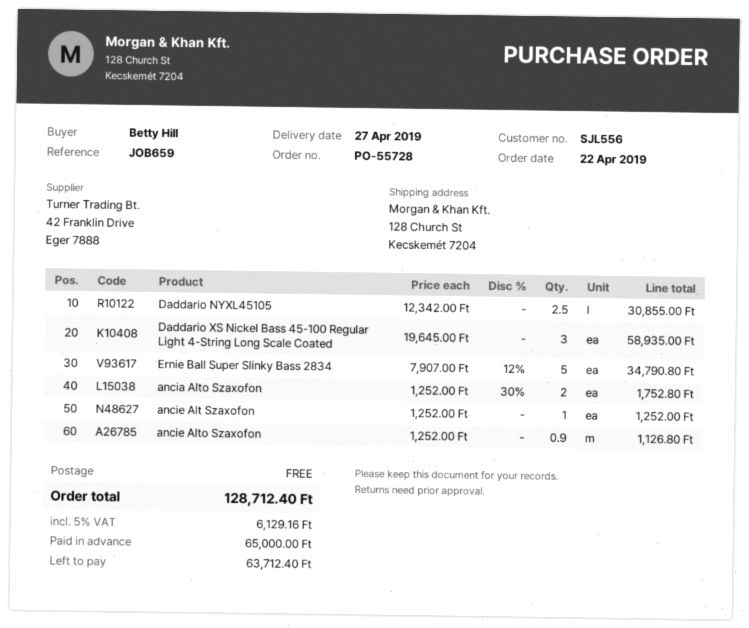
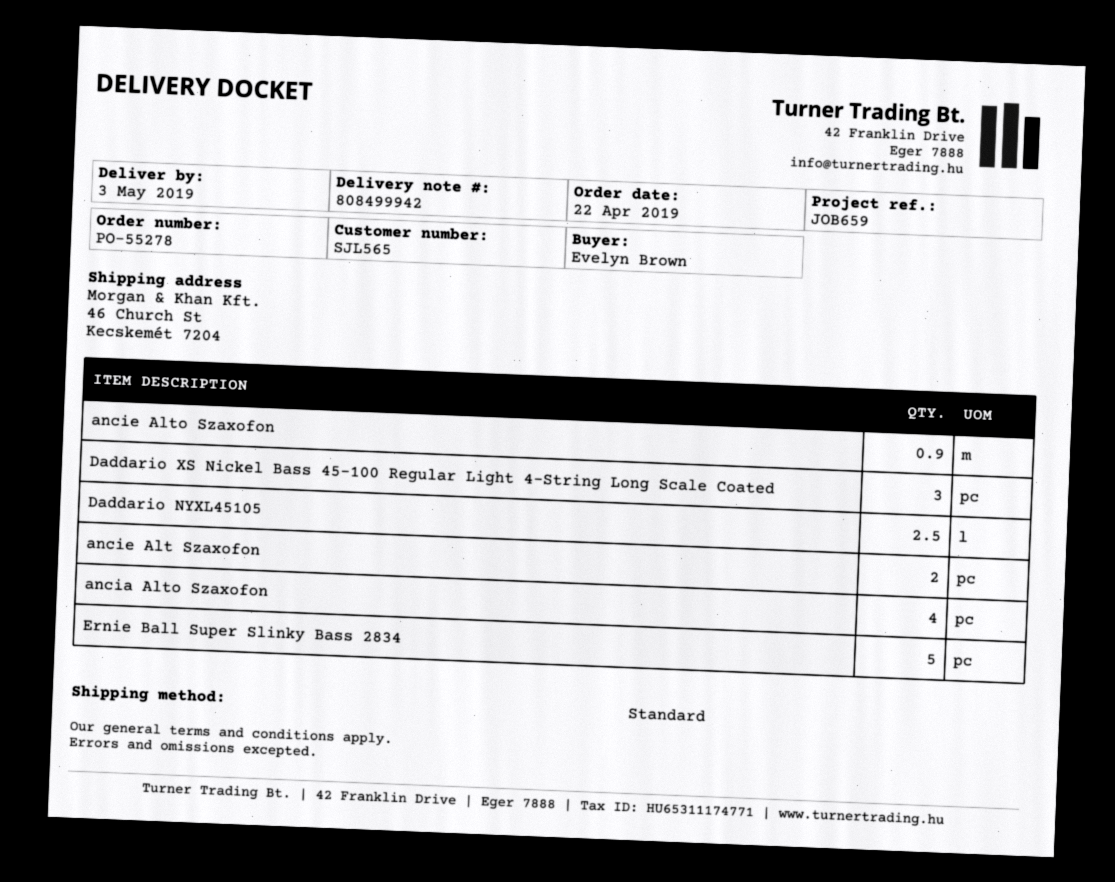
order number: PO-55728 -> PO-55278
delivery date: 2019-04-27 -> 2019-05-03
customer number: SJL556 -> SJL565
ordered by: Betty Hill -> Evelyn Brown
ship to: 128 Church St, Kecskemét 7204 -> 46 Church St, Kecskemét 7204
ancia Alto Szaxofon: 2 -> 4
ancie Alt Szaxofon: 1 -> 2

